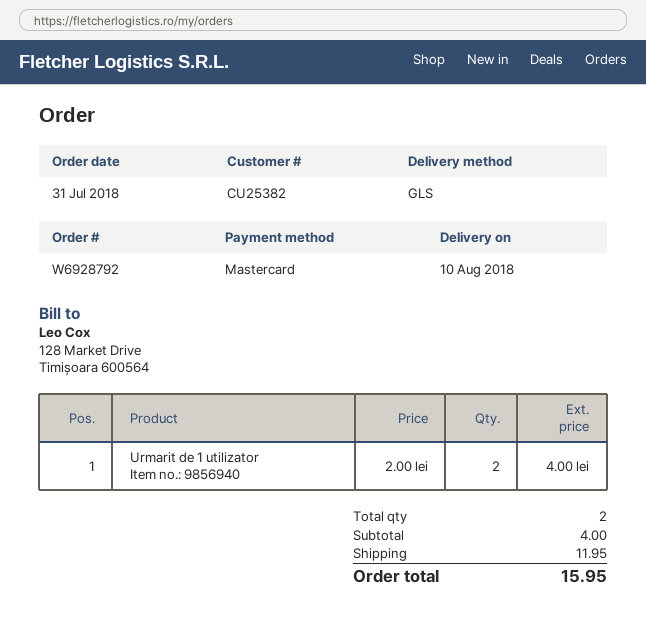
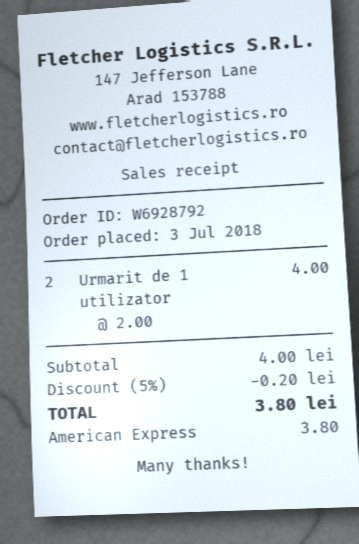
order date: 2018-07-31 -> 2018-07-03
payment method: Mastercard -> American Express
discount: none -> 5% = 0.20
shipping: 11.95 -> none
total: 15.95 -> 3.80

